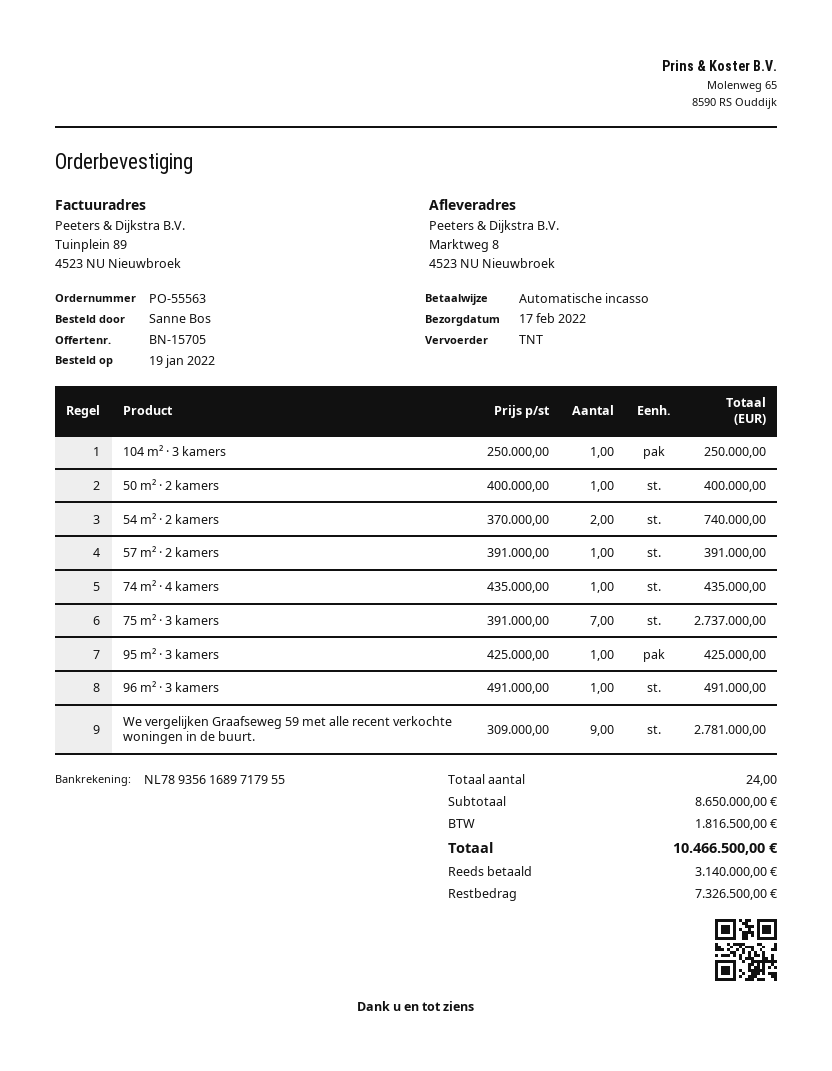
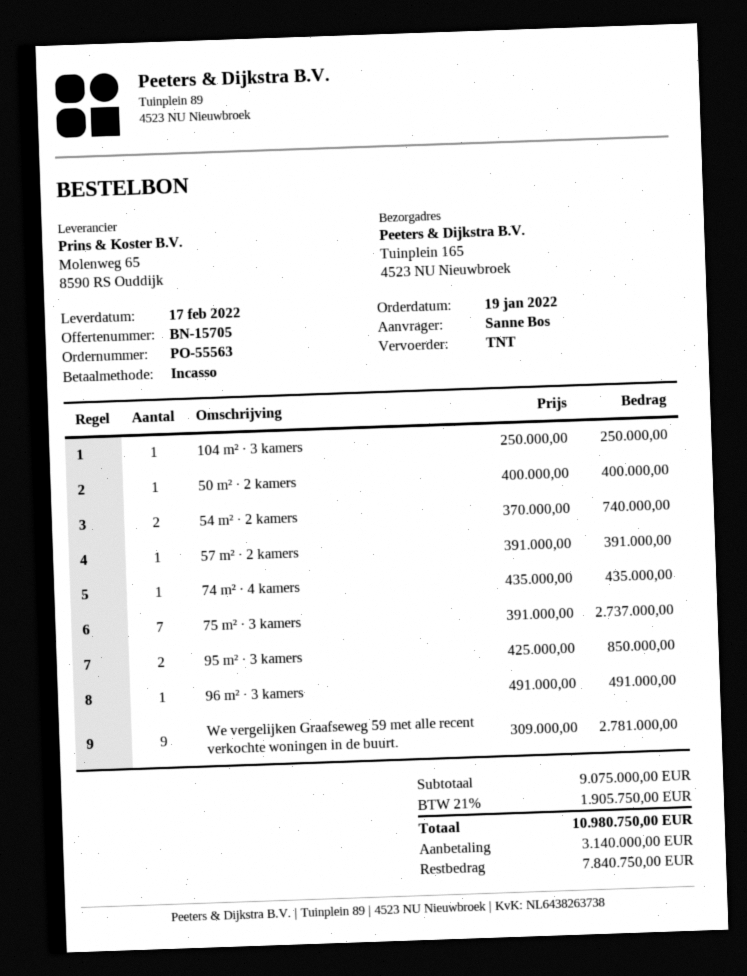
ship to: Marktweg 8, 4523 NU Nieuwbroek -> Tuinplein 165, 4523 NU Nieuwbroek
95 m² · 3 kamers: 1 x 425000.00 = 425000.00 -> 2 x 425000.00 = 850000.00
subtotal: 8650000.00 -> 9075000.00
tax: 1816500.00 -> 1905750.00
total: 10466500.00 -> 10980750.00
balance: 7326500.00 -> 7840750.00

